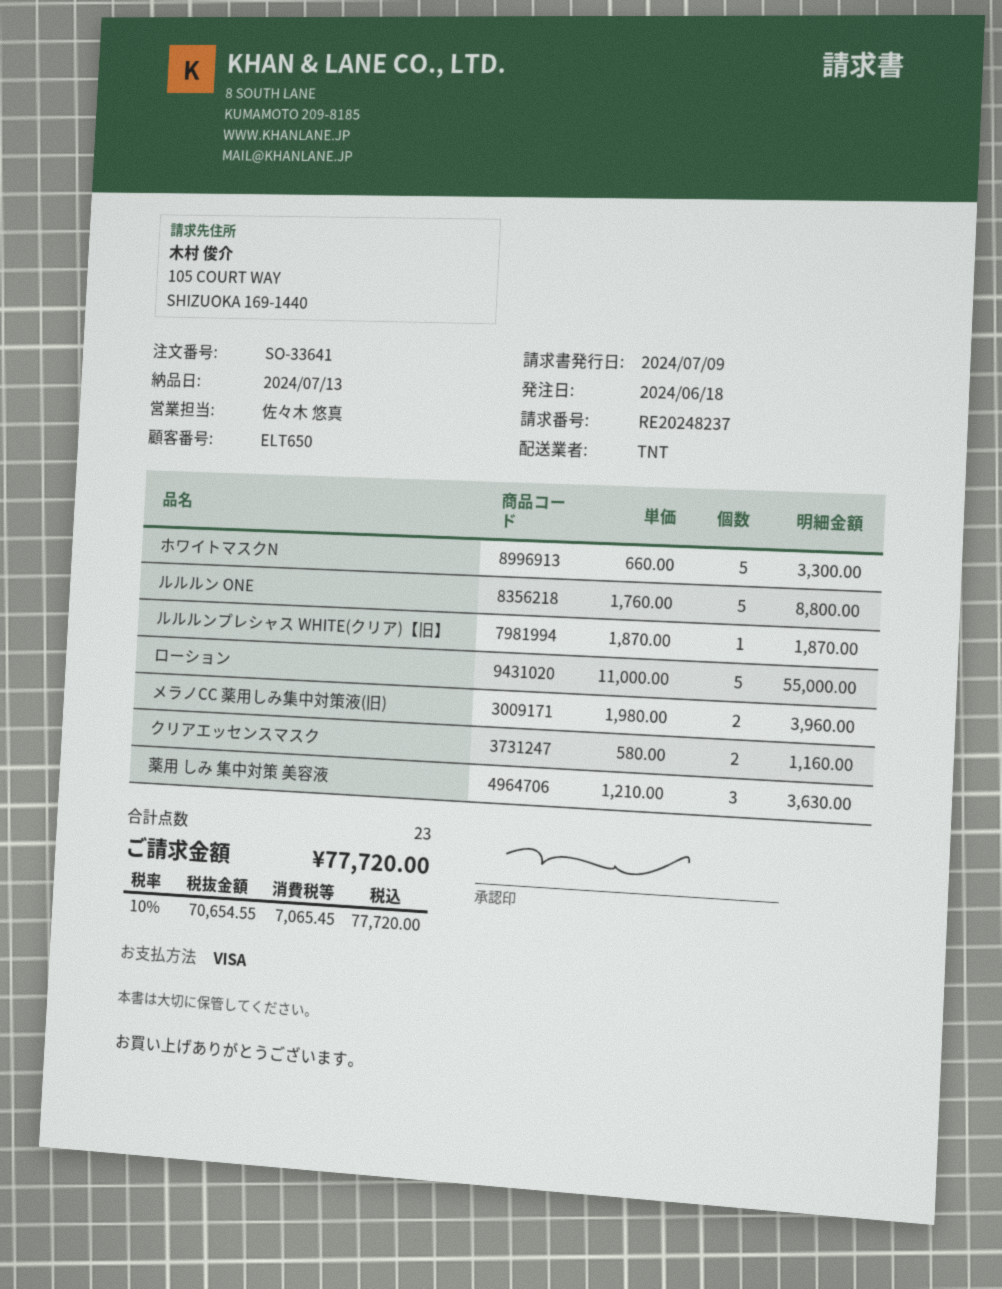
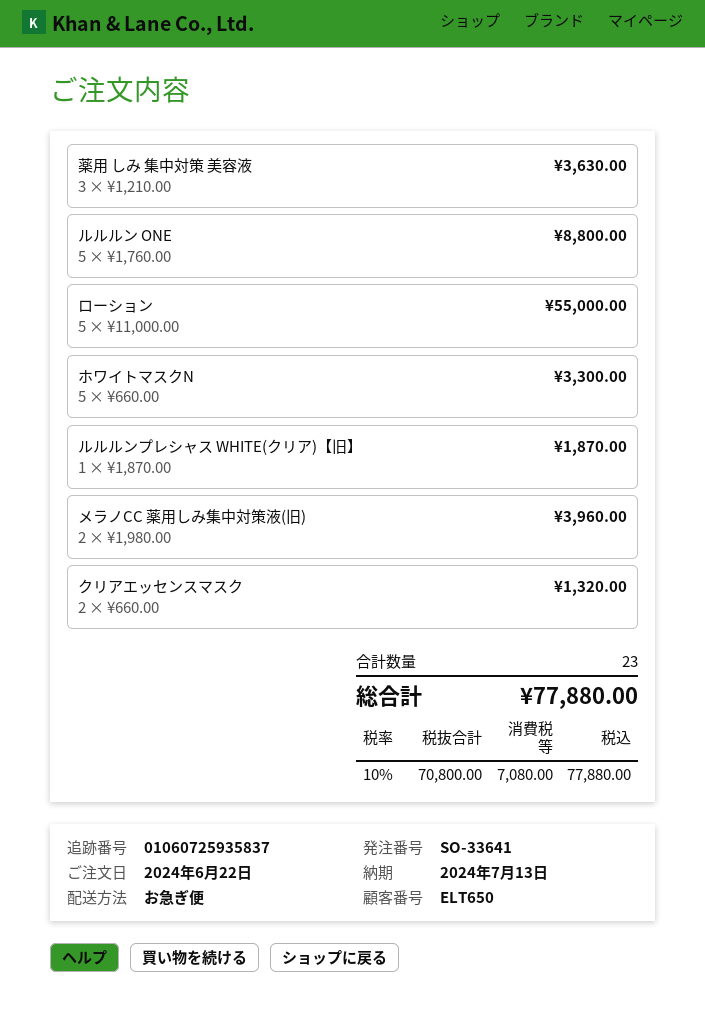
order date: 2024-06-18 -> 2024-06-22
shipping method: TNT -> express
クリアエッセンスマスク: 2 x 580.00 = 1160.00 -> 2 x 660.00 = 1320.00
net: 70654.55 -> 70800.00
tax: 10% = 7065.45 -> 10% = 7080.00
total: 77720.00 -> 77880.00

